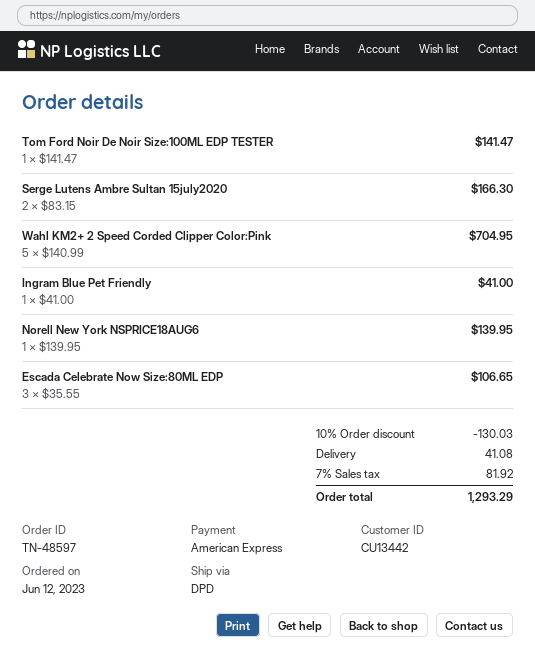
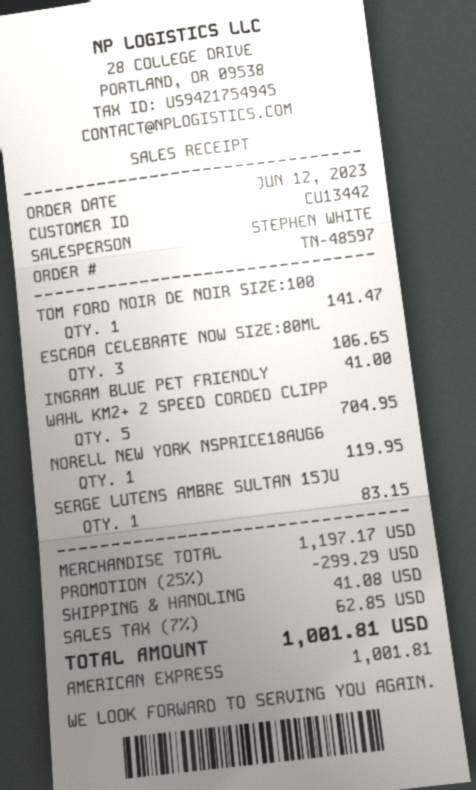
Serge Lutens Ambre Sultan 15july2020: 2 for 166.30 -> 1 for 83.15
Norell New York NSPRICE18AUG6: 1 for 139.95 -> 1 for 119.95
discount: 10% = 130.03 -> 25% = 299.29
tax: 7% = 81.92 -> 7% = 62.85
total: 1293.29 -> 1001.81

